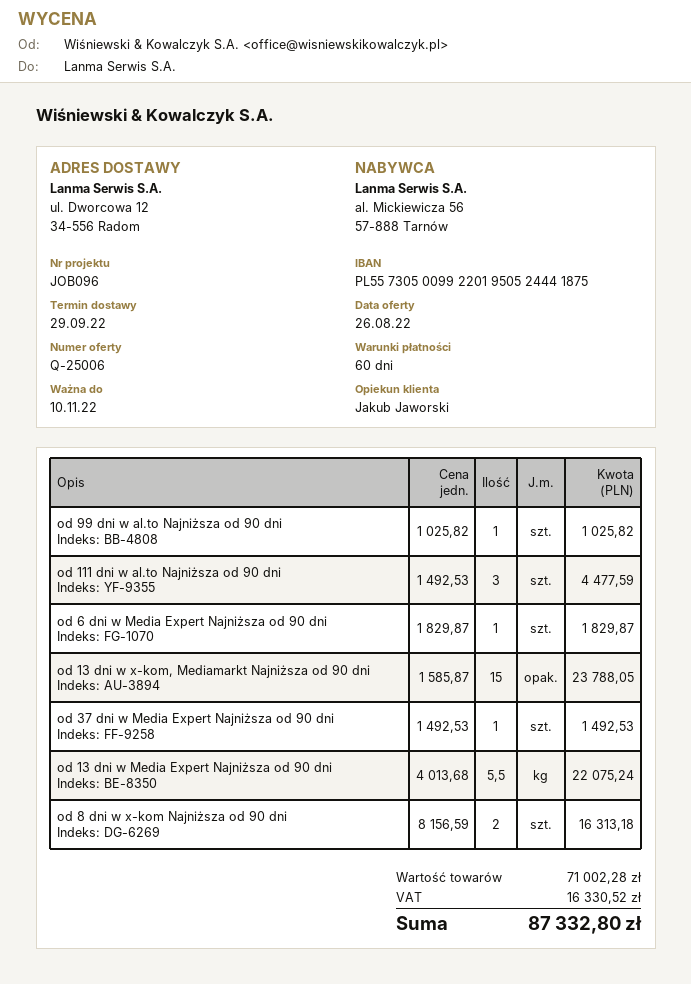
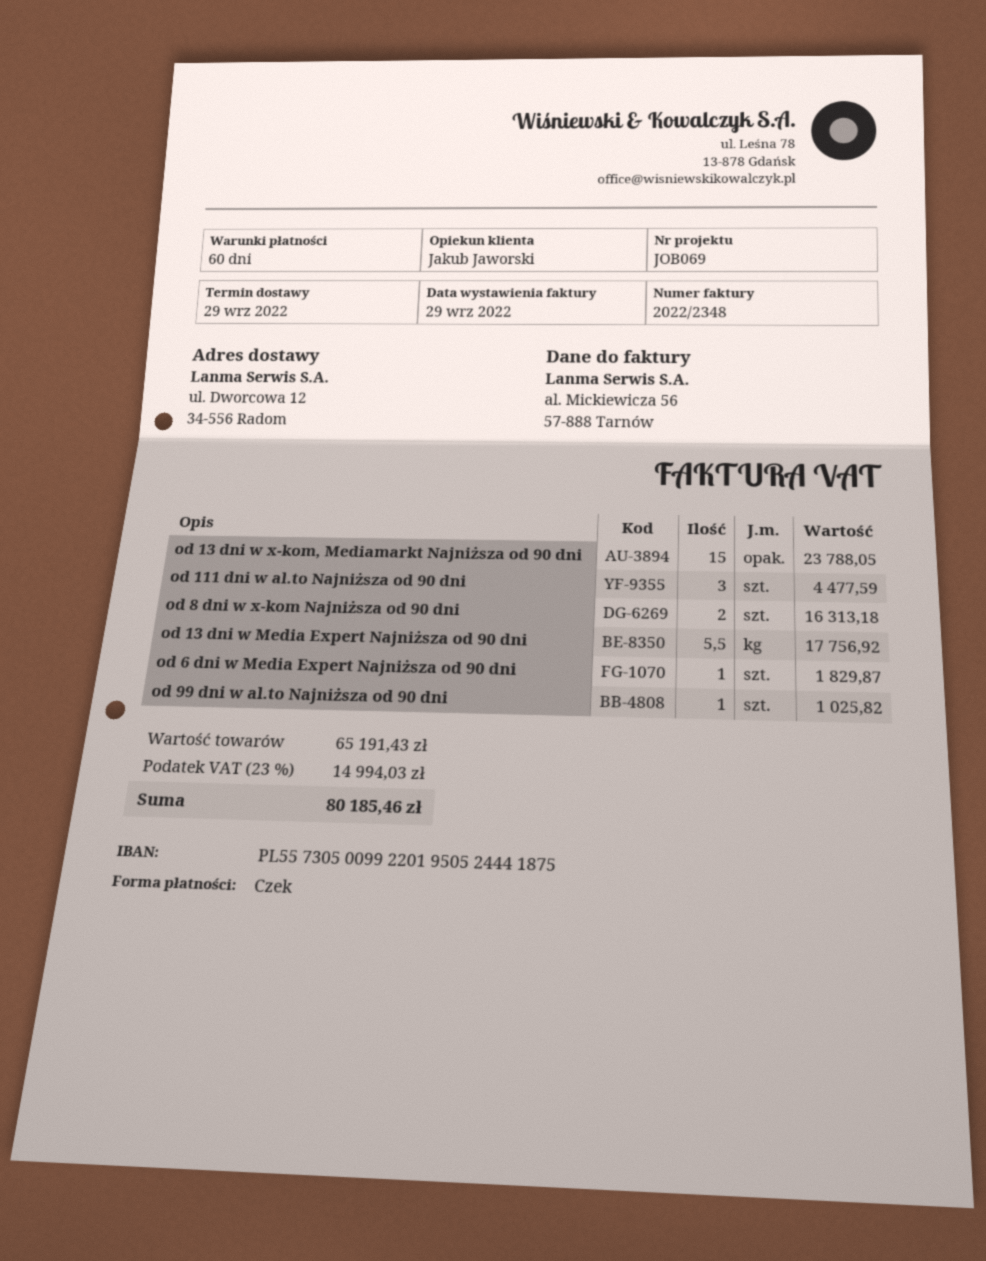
reference: JOB096 -> JOB069
od 37 dni w Media Expert Najniższa od 90 dni: 1 for 1492.53 -> none
od 13 dni w Media Expert Najniższa od 90 dni: 5.5 for 22075.24 -> 5.5 for 17756.92
subtotal: 71002.28 -> 65191.43
tax: 16330.52 -> 14994.03
total: 87332.80 -> 80185.46

